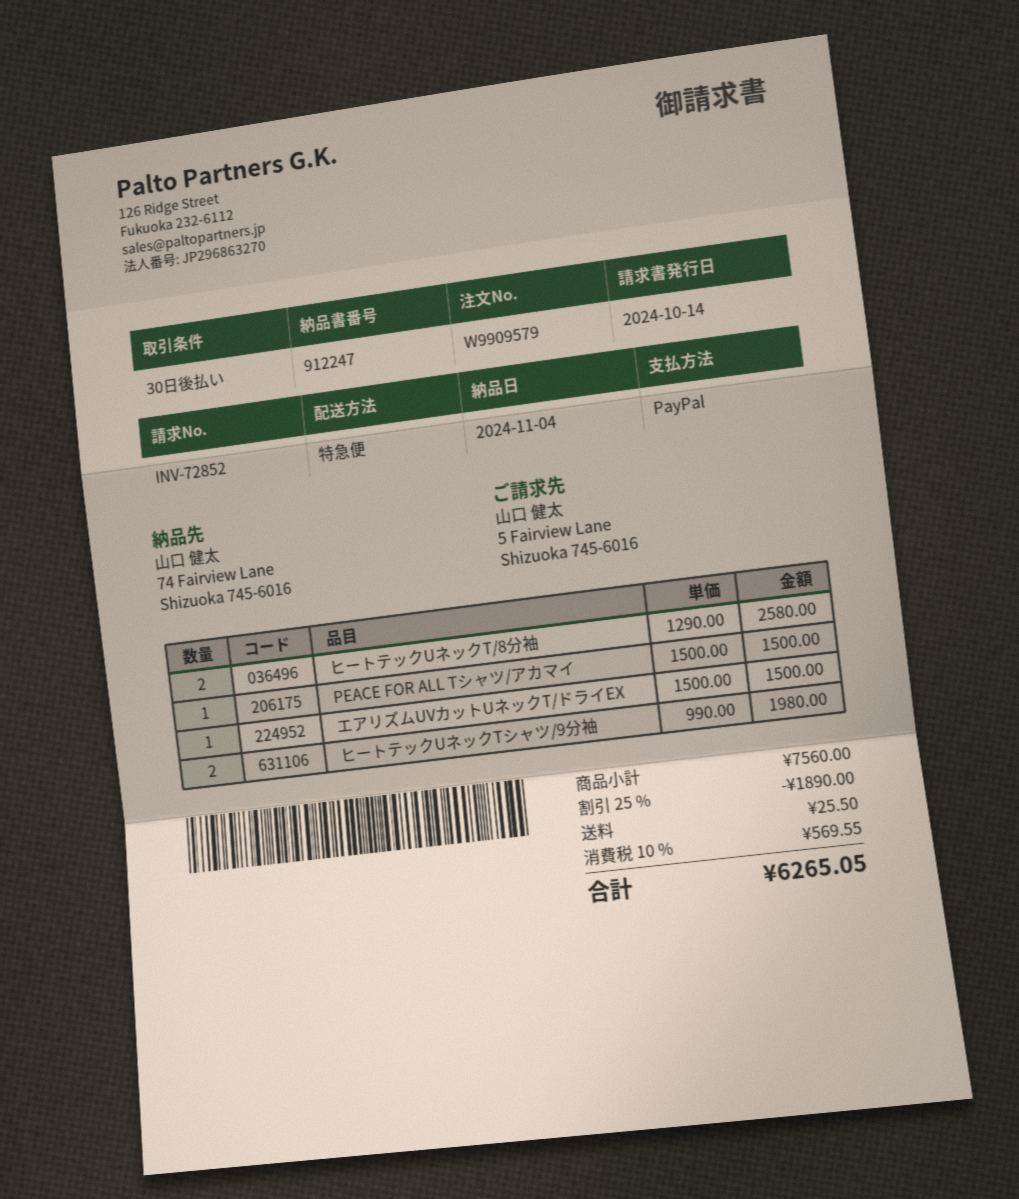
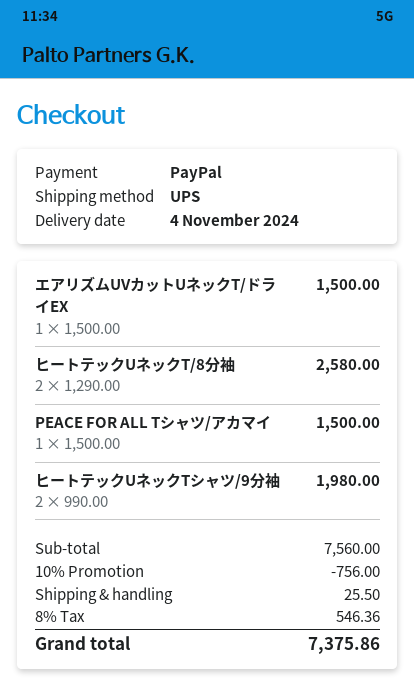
shipping method: express -> UPS
discount: 25% = 1890.00 -> 10% = 756.00
tax: 10% = 569.55 -> 8% = 546.36
total: 6265.05 -> 7375.86

